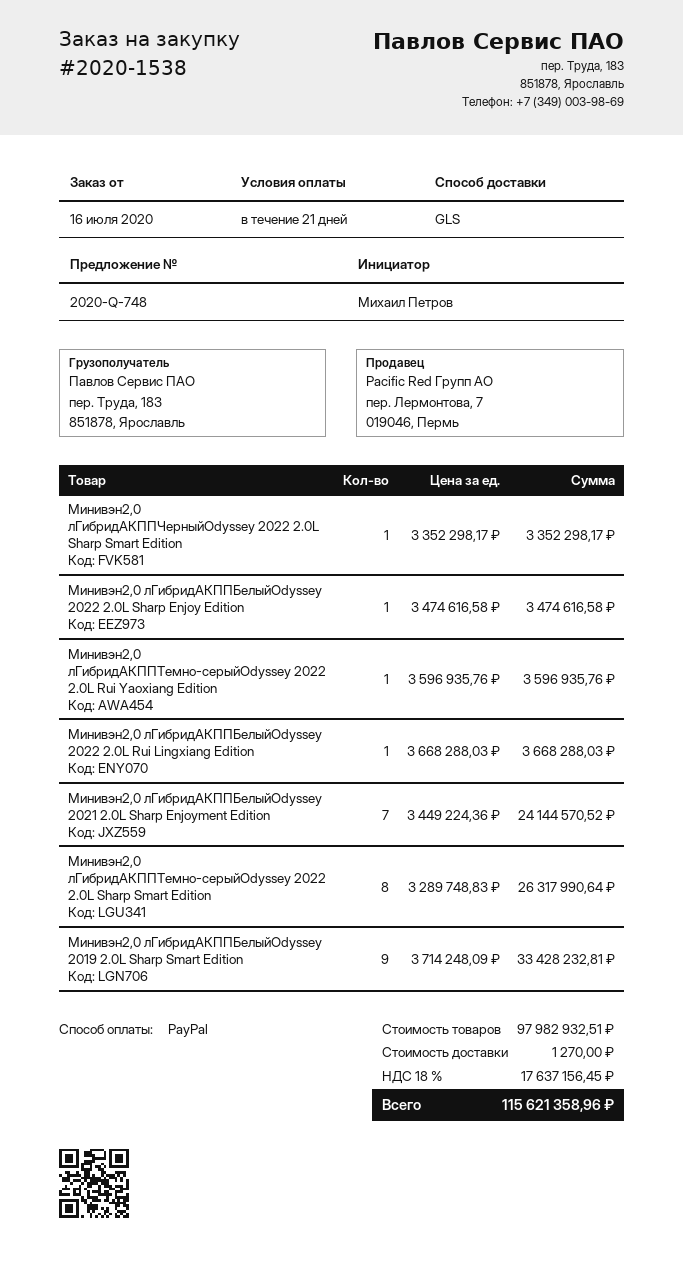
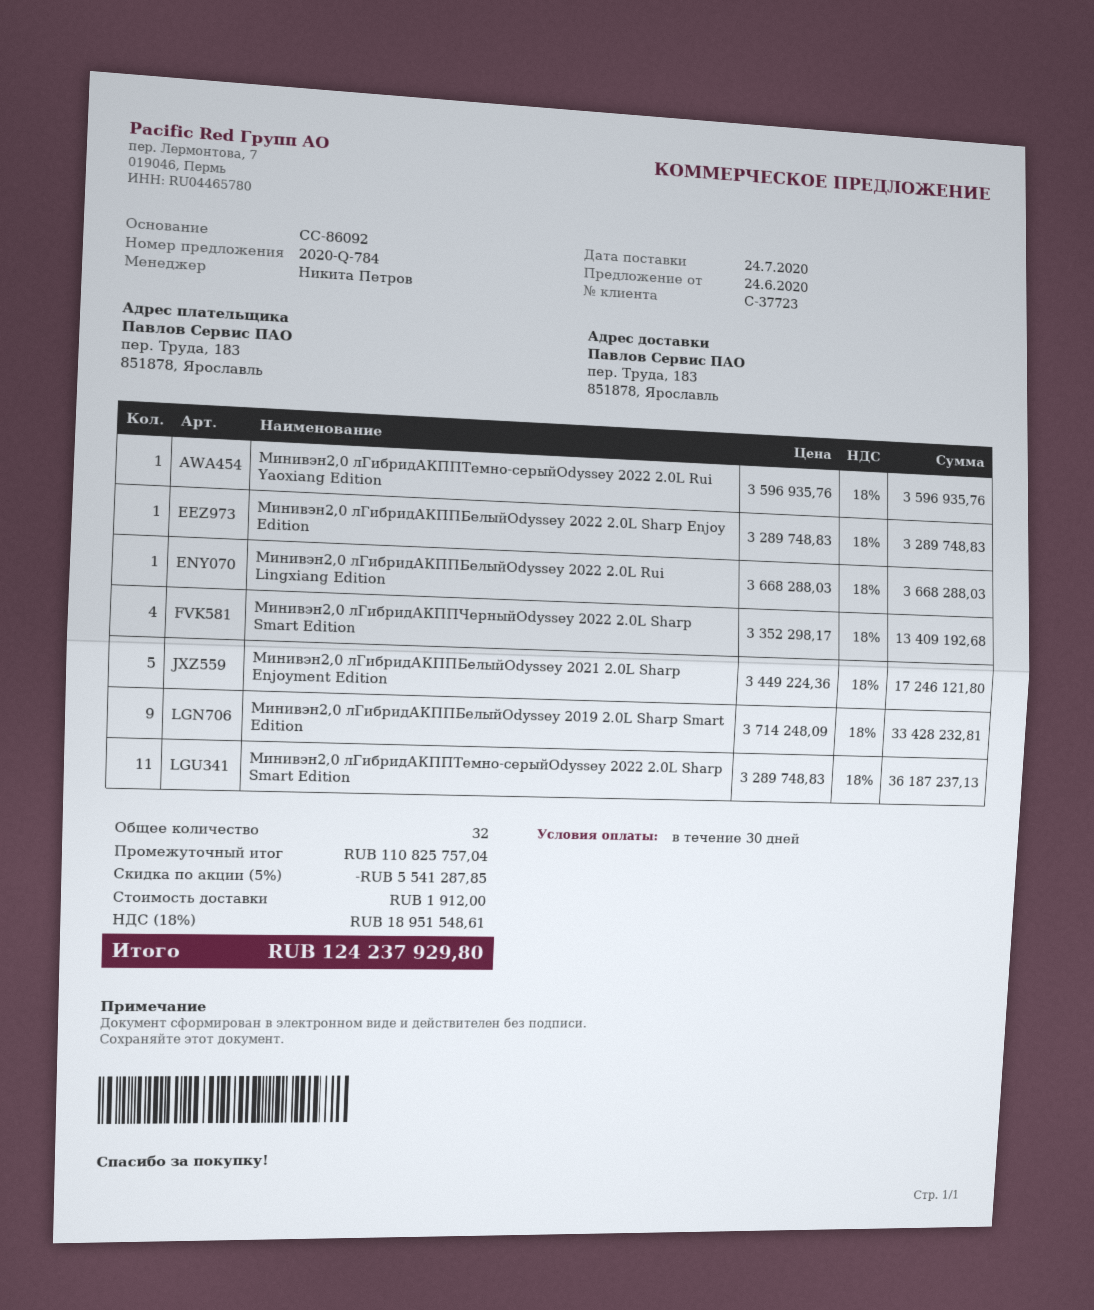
quote number: 2020-Q-748 -> 2020-Q-784
payment terms: 21 days -> 30 days
Минивэн2,0 лГибридАКППЧерныйOdyssey 2022 2.0L Sharp Smart Edition: 1 x 3352298.17 = 3352298.17 -> 4 x 3352298.17 = 13409192.68
Минивэн2,0 лГибридАКППБелыйOdyssey 2022 2.0L Sharp Enjoy Edition: 1 x 3474616.58 = 3474616.58 -> 1 x 3289748.83 = 3289748.83
Минивэн2,0 лГибридАКППБелыйOdyssey 2021 2.0L Sharp Enjoyment Edition: 7 x 3449224.36 = 24144570.52 -> 5 x 3449224.36 = 17246121.80
Минивэн2,0 лГибридАКППТемно-серыйOdyssey 2022 2.0L Sharp Smart Edition: 8 x 3289748.83 = 26317990.64 -> 11 x 3289748.83 = 36187237.13
subtotal: 97982932.51 -> 110825757.04
discount: none -> 5% = 5541287.85
shipping: 1270.00 -> 1912.00
tax: 18% = 17637156.45 -> 18% = 18951548.61
total: 115621358.96 -> 124237929.80

